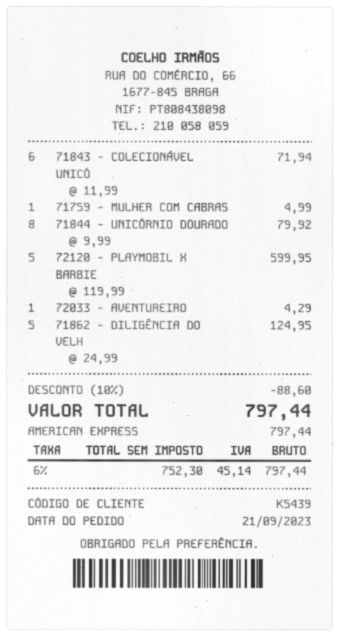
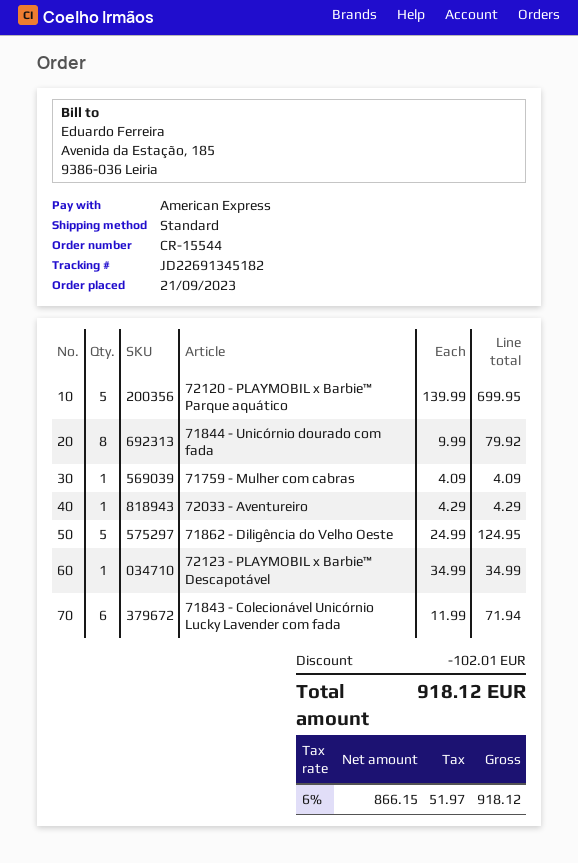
71759 - MULHER COM CABRAS: 1 x 4.99 = 4.99 -> 1 x 4.09 = 4.09
72120 - PLAYMOBIL X BARBIE: 5 x 119.99 = 599.95 -> 5 x 139.99 = 699.95
72123 - PLAYMOBIL x Barbie™ Descapotável: none -> 1 x 34.99 = 34.99
discount: 88.60 -> 102.01
net: 752.30 -> 866.15
tax: 6% = 45.14 -> 6% = 51.97
total: 797.44 -> 918.12

